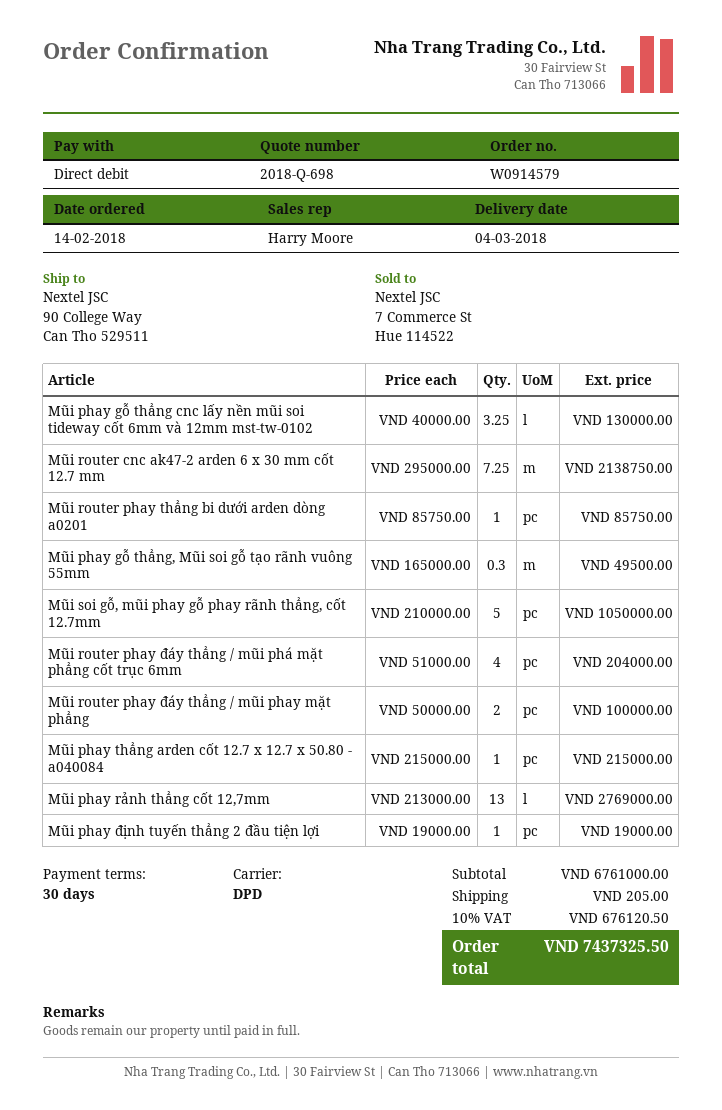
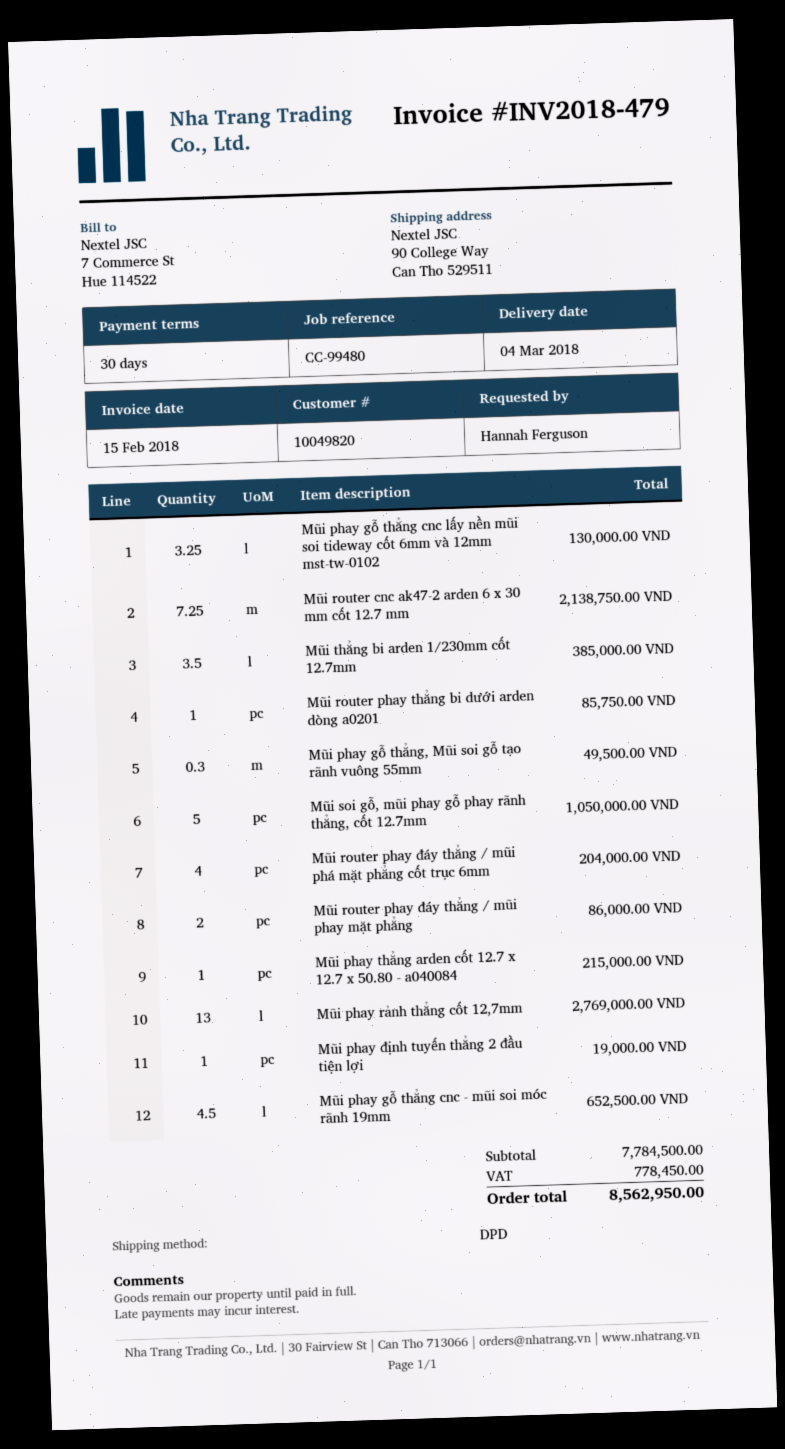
Mũi router phay đáy thẳng / mũi phay mặt phẳng: 2 for 100000.00 -> 2 for 86000.00
Mũi thẳng bi arden 1/230mm cốt 12.7mm: none -> 3.5 for 385000.00
Mũi phay gỗ thẳng cnc - mũi soi móc rãnh 19mm: none -> 4.5 for 652500.00
subtotal: 6761000.00 -> 7784500.00
shipping: 205.00 -> none
tax: 676120.50 -> 778450.00
total: 7437325.50 -> 8562950.00

